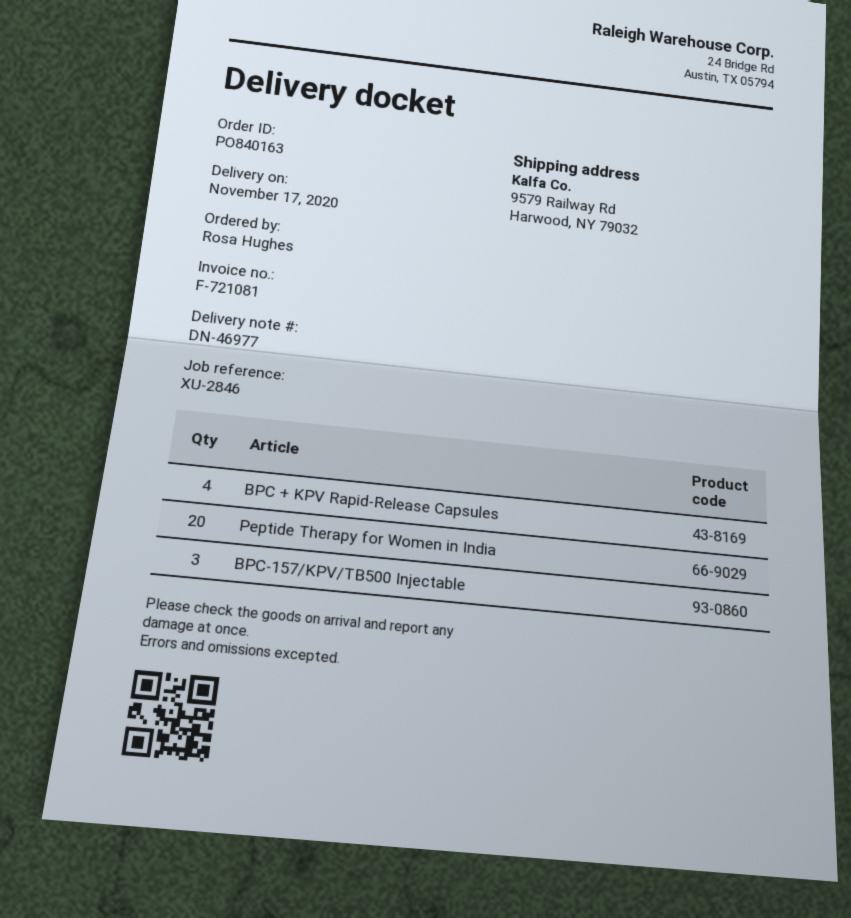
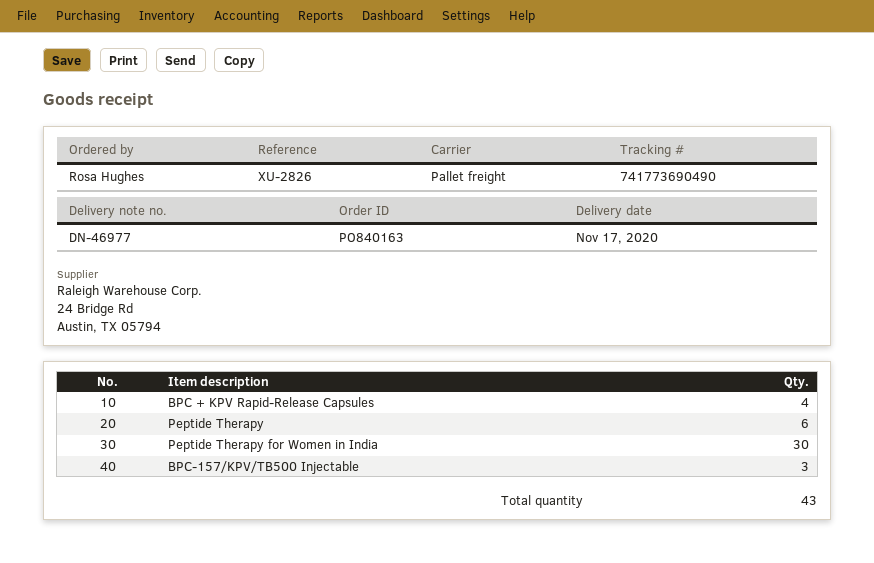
reference: XU-2846 -> XU-2826
Peptide Therapy for Women in India: 20 -> 30
Peptide Therapy: none -> 6

